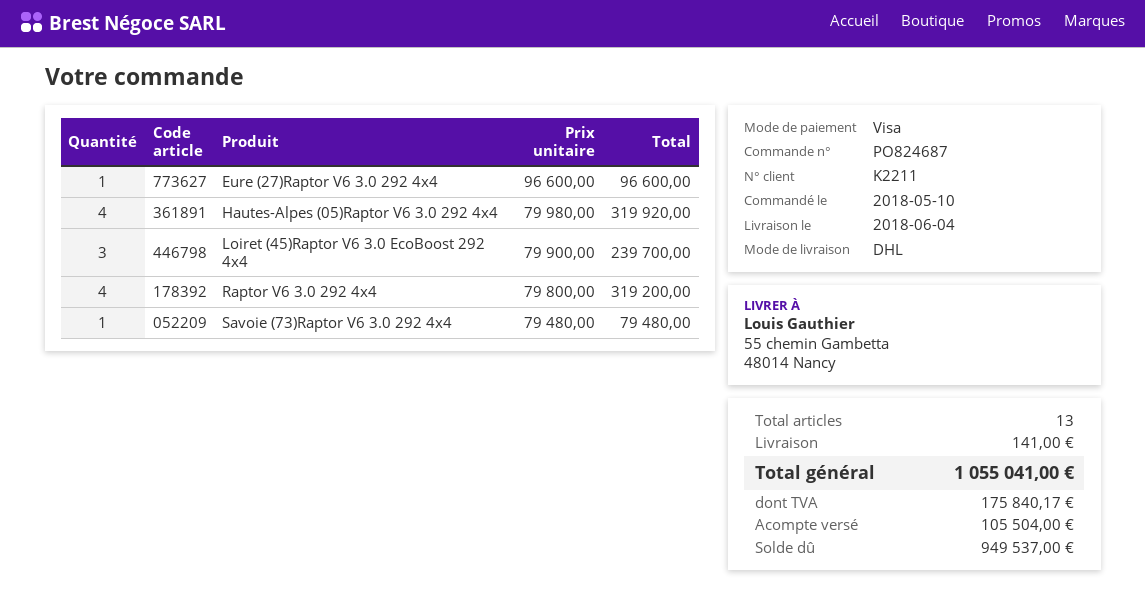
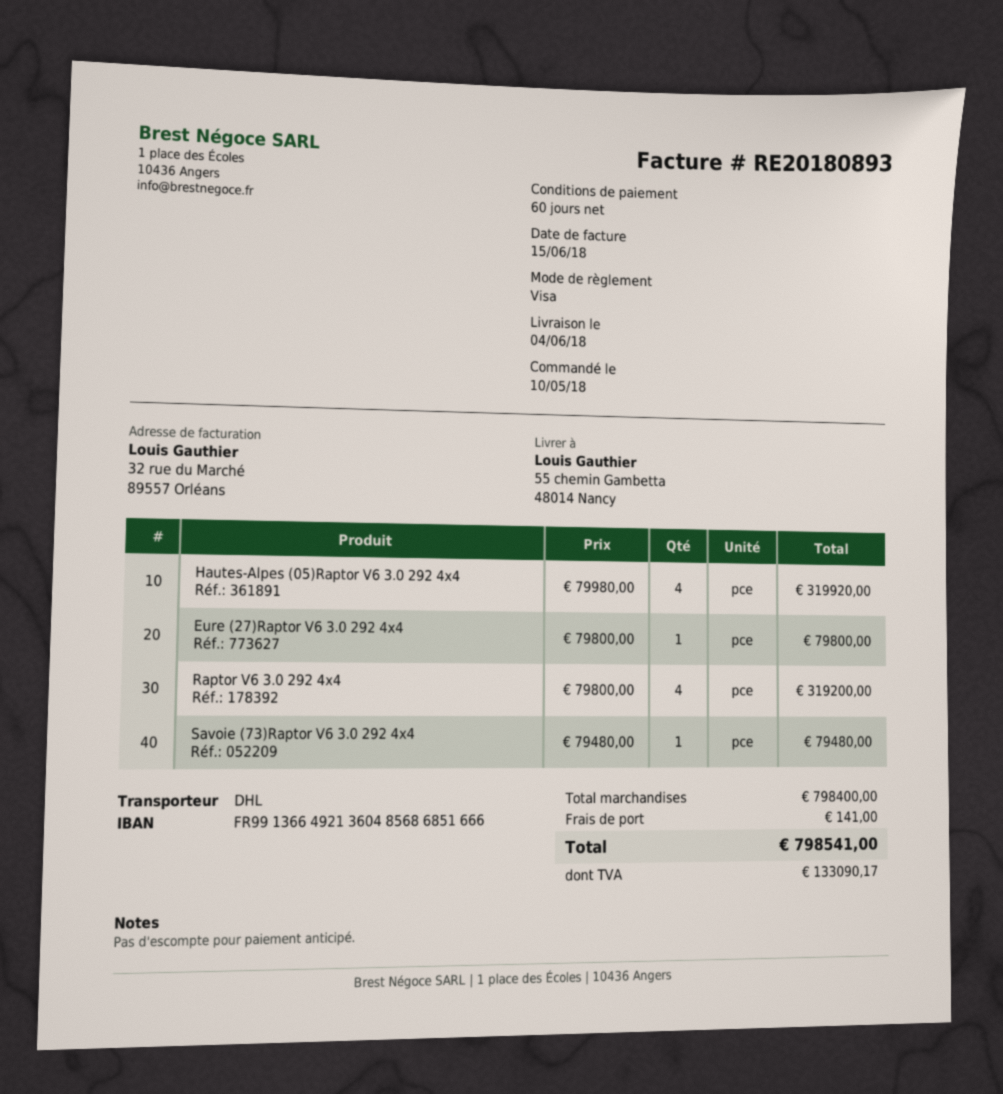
Eure (27)Raptor V6 3.0 292 4x4: 1 x 96600.00 = 96600.00 -> 1 x 79800.00 = 79800.00
Loiret (45)Raptor V6 3.0 EcoBoost 292 4x4: 3 x 79900.00 = 239700.00 -> none
tax: 175840.17 -> 133090.17
total: 1055041.00 -> 798541.00

